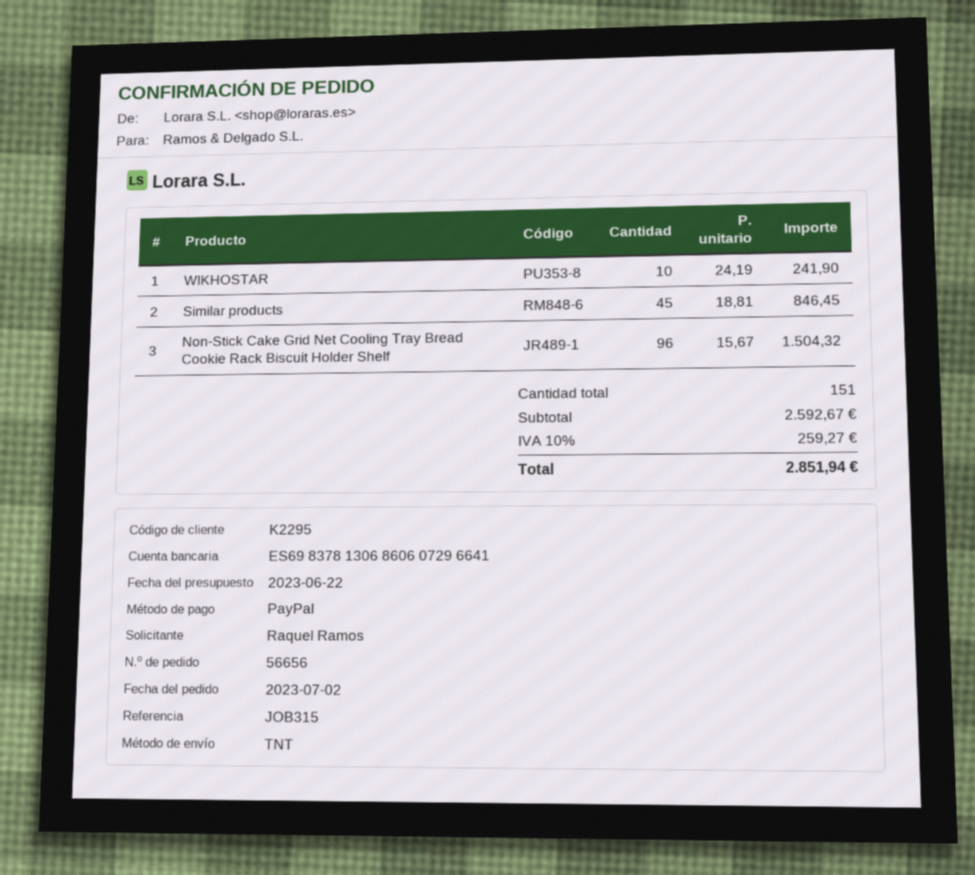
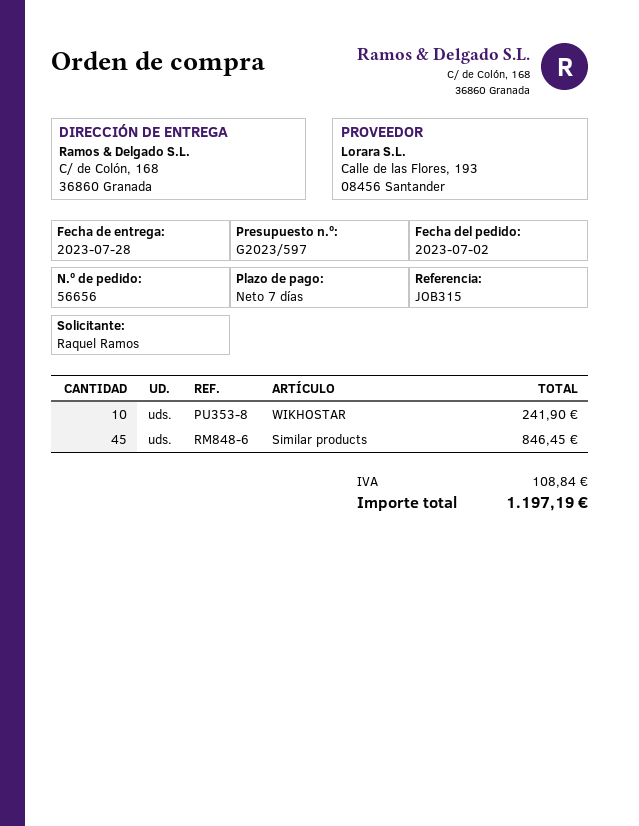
Non-Stick Cake Grid Net Cooling Tray Bread Cookie Rack Biscuit Holder Shelf: 96 for 1504.32 -> none
tax: 259.27 -> 108.84
total: 2851.94 -> 1197.19

